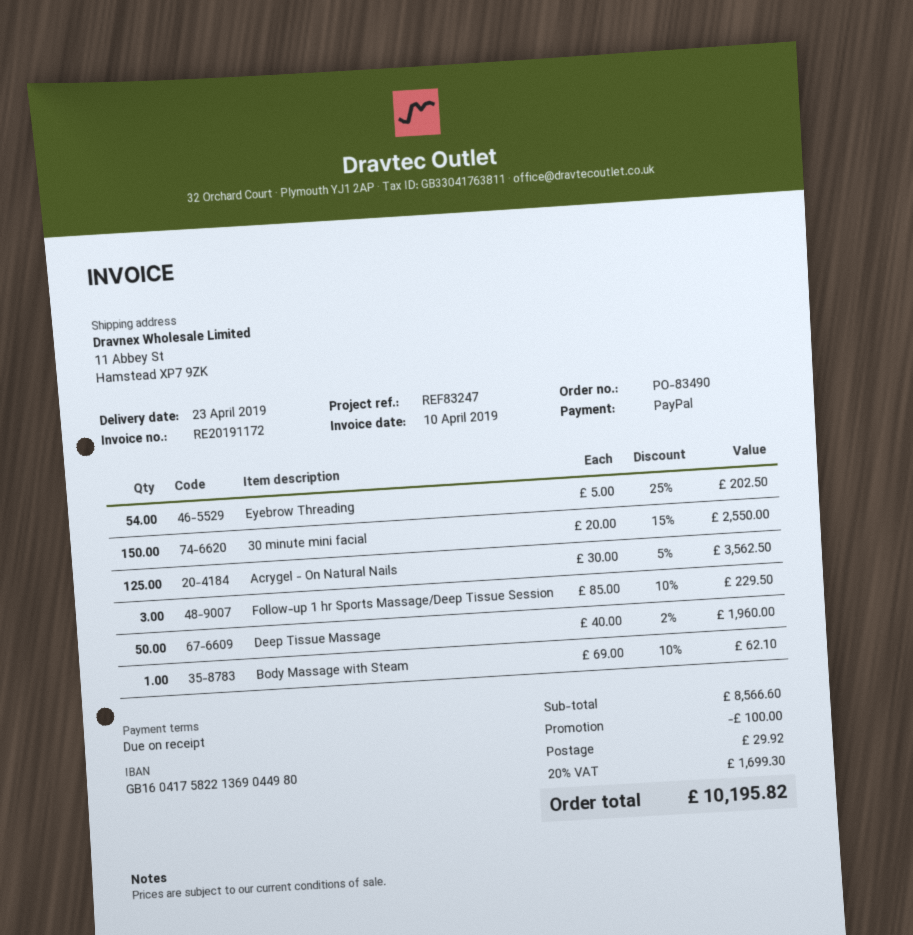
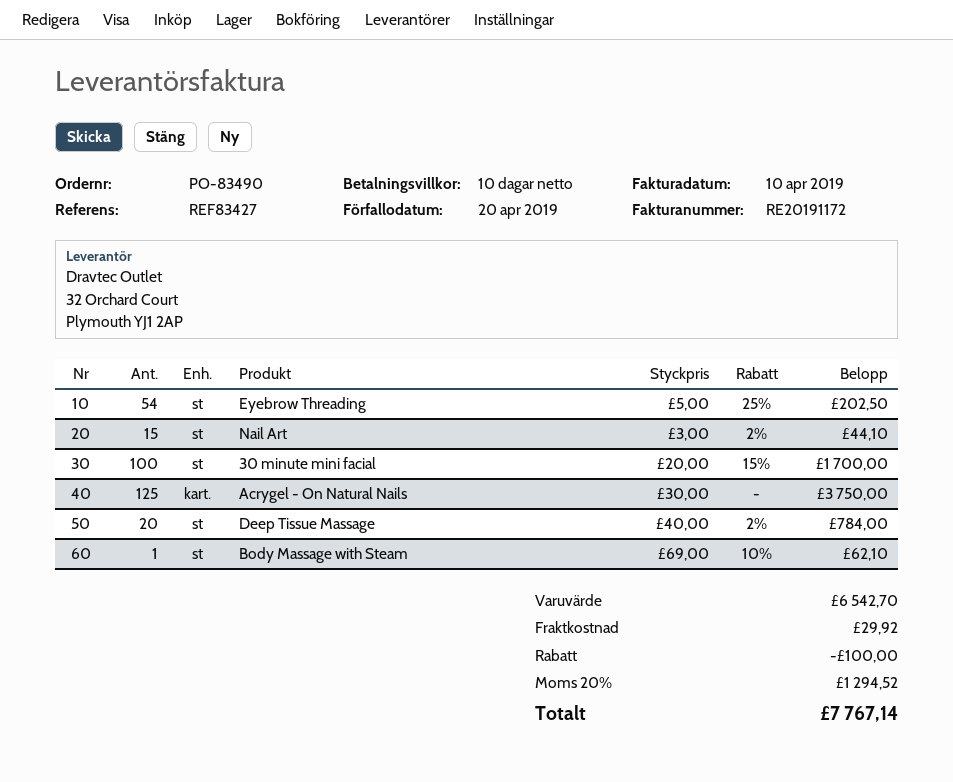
payment terms: on receipt -> 10 days
reference: REF83247 -> REF83427
30 minute mini facial: 150 x 20.00 - 15% = 2550.00 -> 100 x 20.00 - 15% = 1700.00
Acrygel - On Natural Nails: 125 x 30.00 - 5% = 3562.50 -> 125 x 30.00 = 3750.00
Follow-up 1 hr Sports Massage/Deep Tissue Session: 3 x 85.00 - 10% = 229.50 -> none
Deep Tissue Massage: 50 x 40.00 - 2% = 1960.00 -> 20 x 40.00 - 2% = 784.00
Nail Art: none -> 15 x 3.00 - 2% = 44.10
subtotal: 8566.60 -> 6542.70
tax: 20% = 1699.30 -> 20% = 1294.52
total: 10195.82 -> 7767.14

